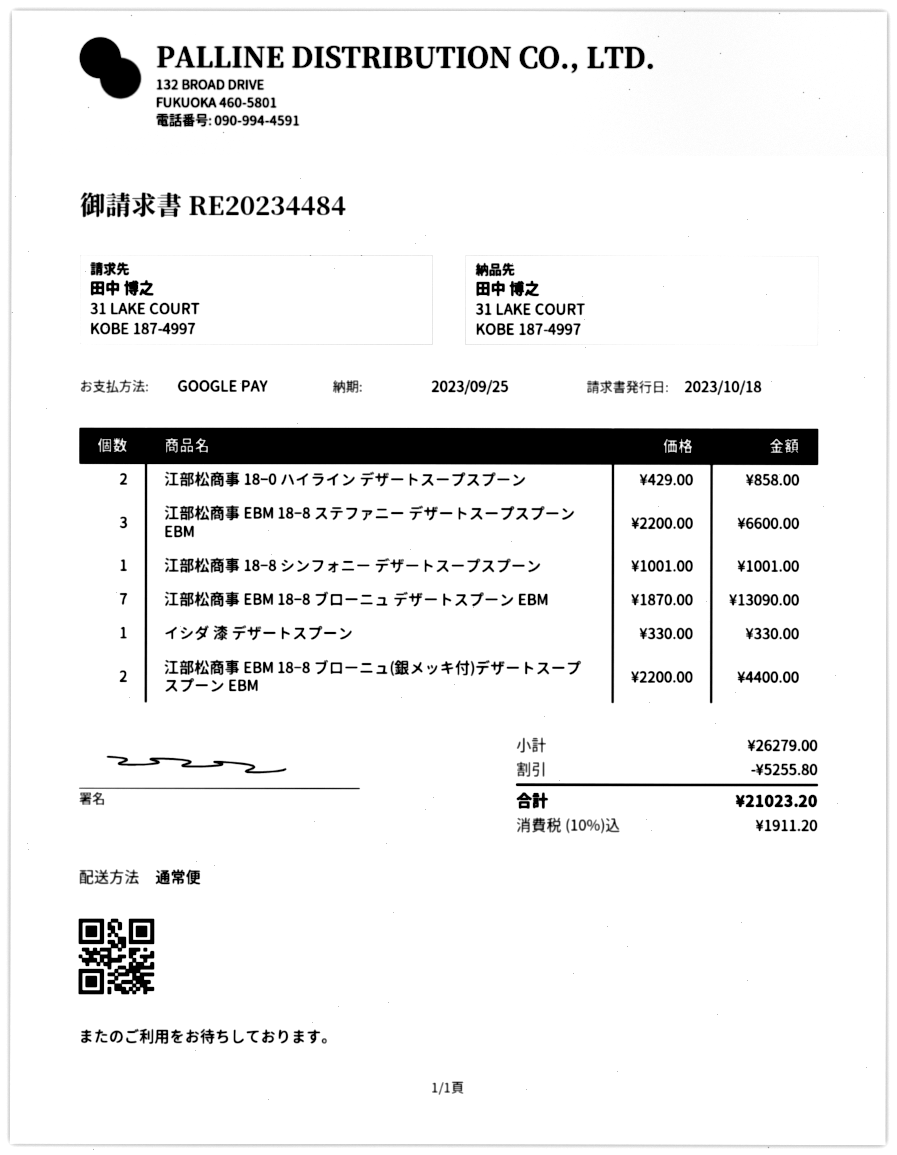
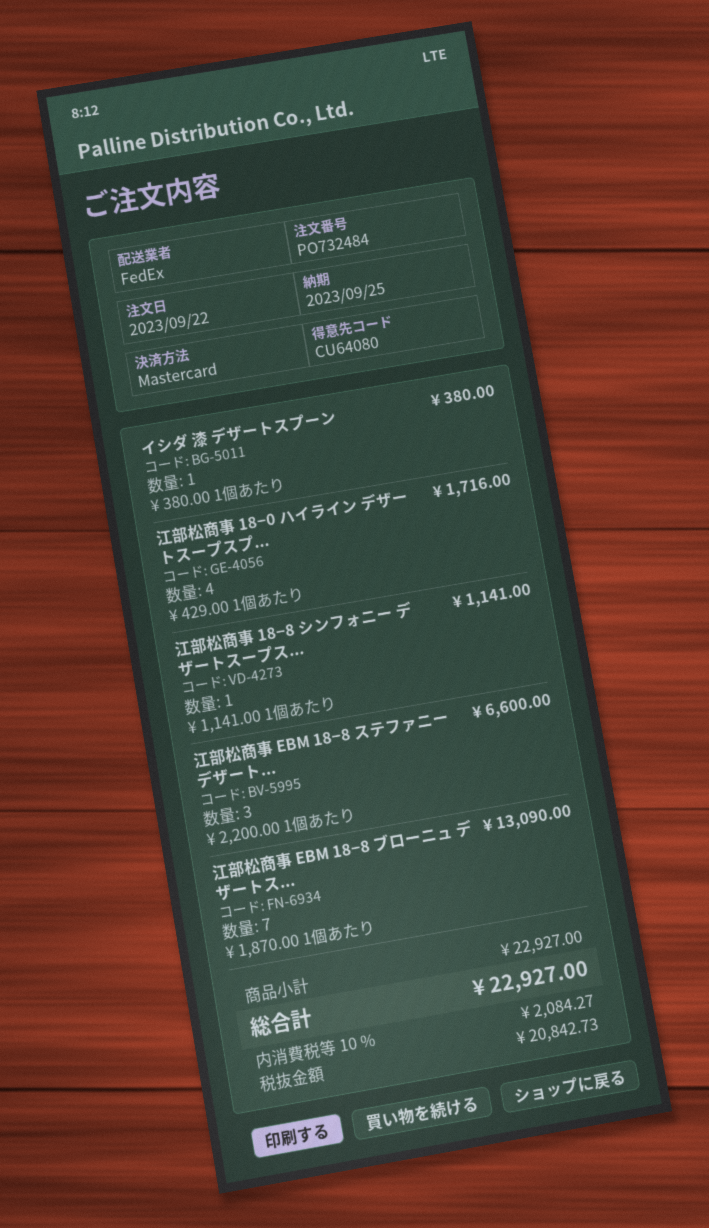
payment method: Google Pay -> Mastercard
shipping method: standard -> FedEx
江部松商事 18−0 ハイライン デザートスープスプーン: 2 x 429.00 = 858.00 -> 4 x 429.00 = 1716.00
江部松商事 18−8 シンフォニー デザートスープスプーン: 1 x 1001.00 = 1001.00 -> 1 x 1141.00 = 1141.00
イシダ 漆 デザートスプーン: 1 x 330.00 = 330.00 -> 1 x 380.00 = 380.00
江部松商事 EBM 18−8 ブローニュ(銀メッキ付)デザートスープスプーン EBM: 2 x 2200.00 = 4400.00 -> none
subtotal: 26279.00 -> 22927.00
discount: 5255.80 -> none
tax: 10% = 1911.20 -> 10% = 2084.27
total: 21023.20 -> 22927.00

